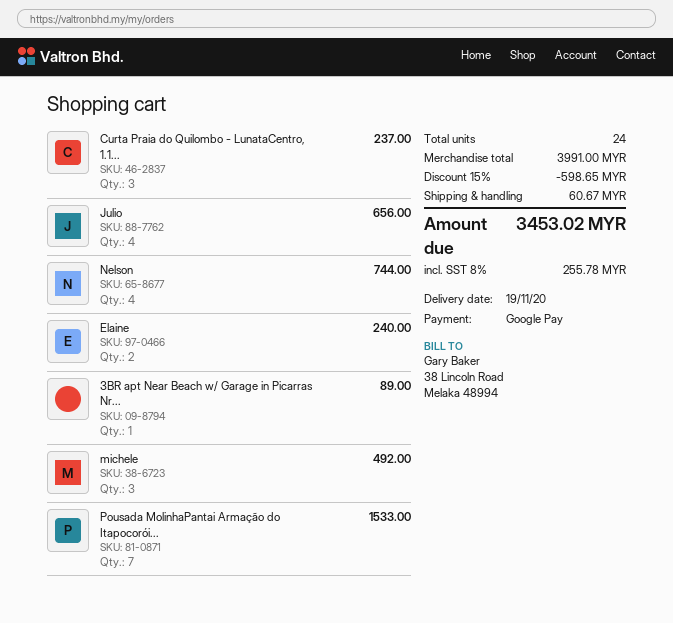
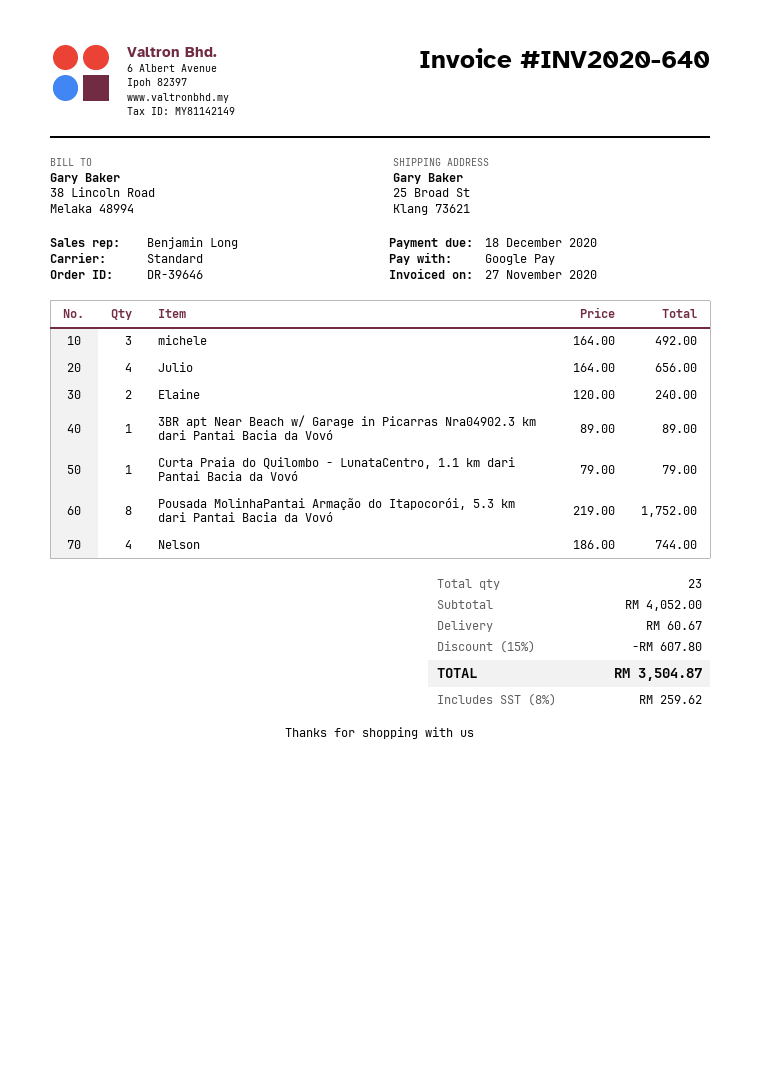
Curta Praia do Quilombo - LunataCentro, 1.1...: 3 for 237.00 -> 1 for 79.00
Pousada MolinhaPantai Armação do Itapocorói...: 7 for 1533.00 -> 8 for 1752.00
total quantity: 24 -> 23
subtotal: 3991.00 -> 4052.00
discount: 15% = 598.65 -> 15% = 607.80
tax: 8% = 255.78 -> 8% = 259.62
total: 3453.02 -> 3504.87

